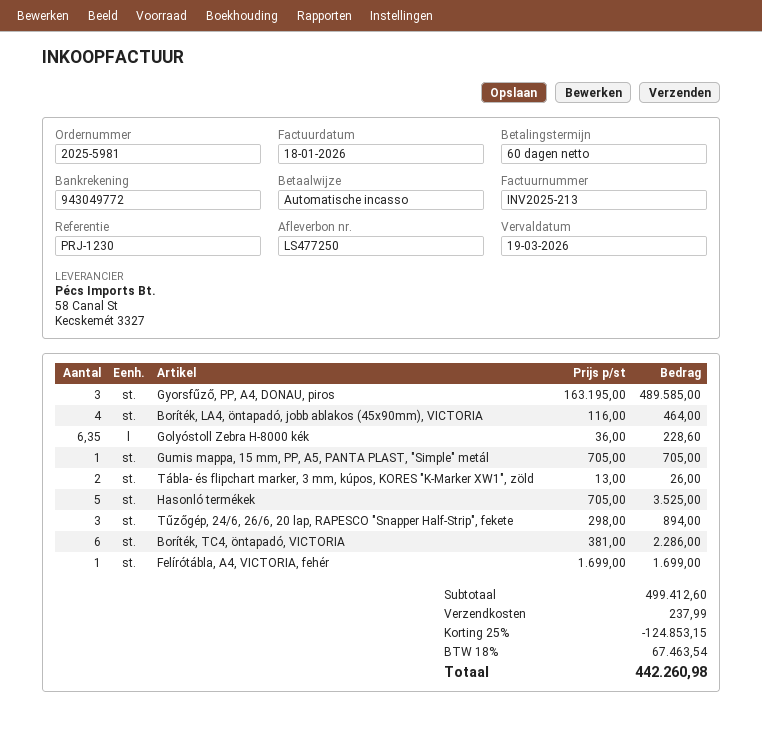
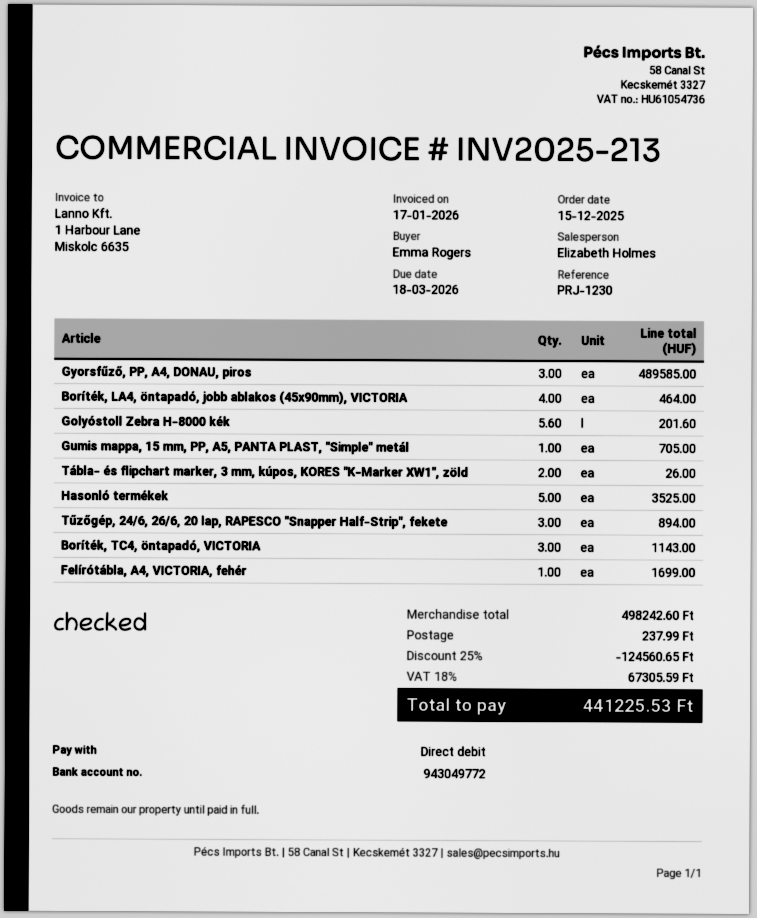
invoice date: 2026-01-18 -> 2026-01-17
due date: 2026-03-19 -> 2026-03-18
Golyóstoll Zebra H-8000 kék: 6.35 for 228.60 -> 5.6 for 201.60
Boríték, TC4, öntapadó, VICTORIA: 6 for 2286.00 -> 3 for 1143.00
subtotal: 499412.60 -> 498242.60
discount: 25% = 124853.15 -> 25% = 124560.65
tax: 18% = 67463.54 -> 18% = 67305.59
total: 442260.98 -> 441225.53

